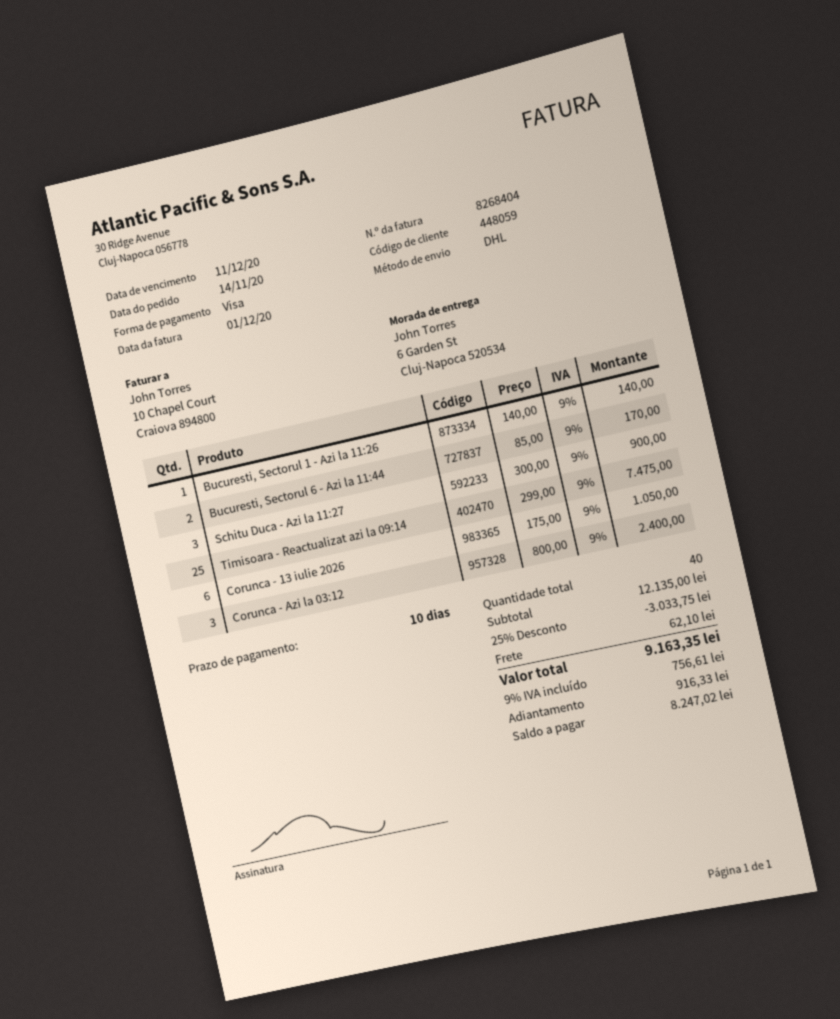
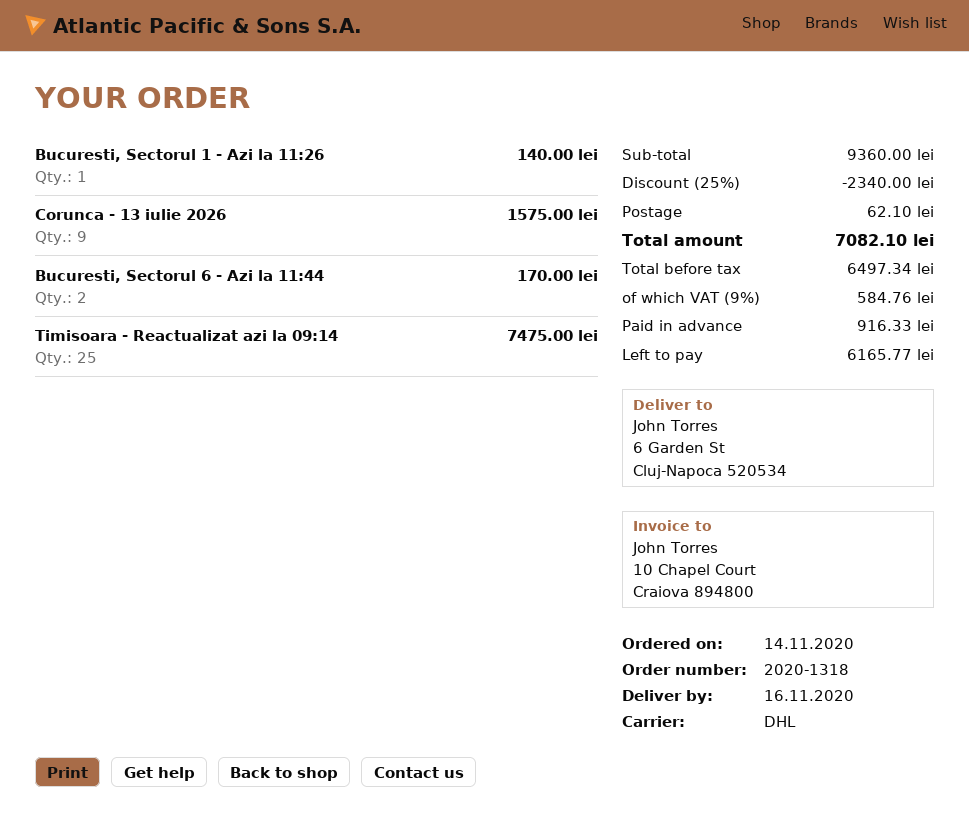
Schitu Duca - Azi la 11:27: 3 for 900.00 -> none
Corunca - 13 iulie 2026: 6 for 1050.00 -> 9 for 1575.00
Corunca - Azi la 03:12: 3 for 2400.00 -> none
subtotal: 12135.00 -> 9360.00
discount: 25% = 3033.75 -> 25% = 2340.00
tax: 9% = 756.61 -> 9% = 584.76
total: 9163.35 -> 7082.10
balance: 8247.02 -> 6165.77

